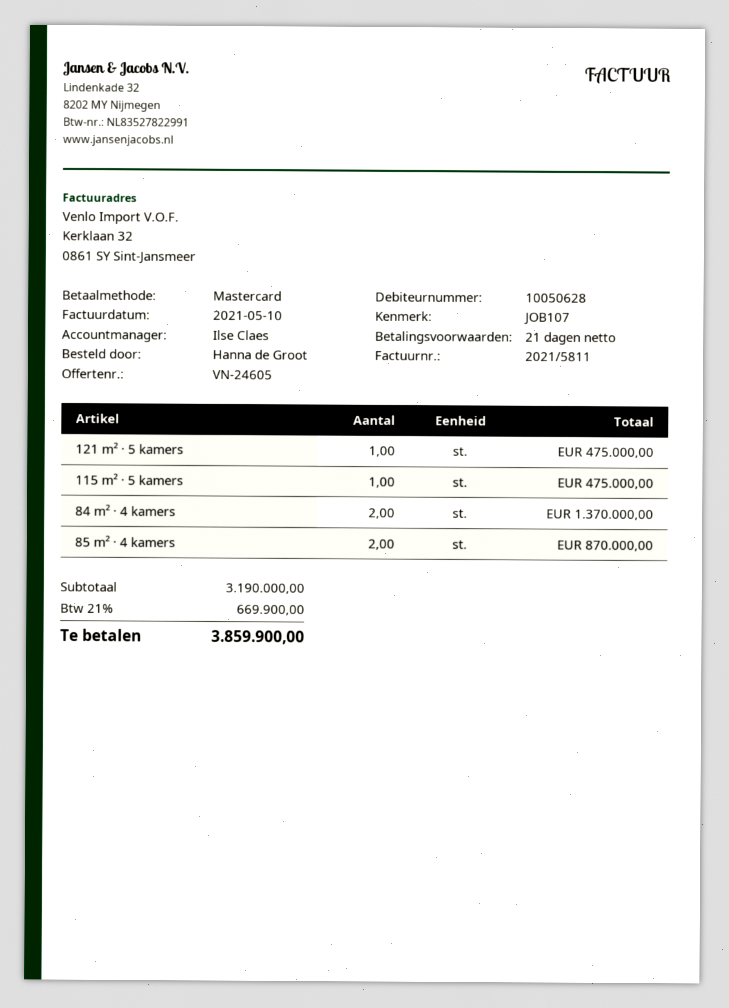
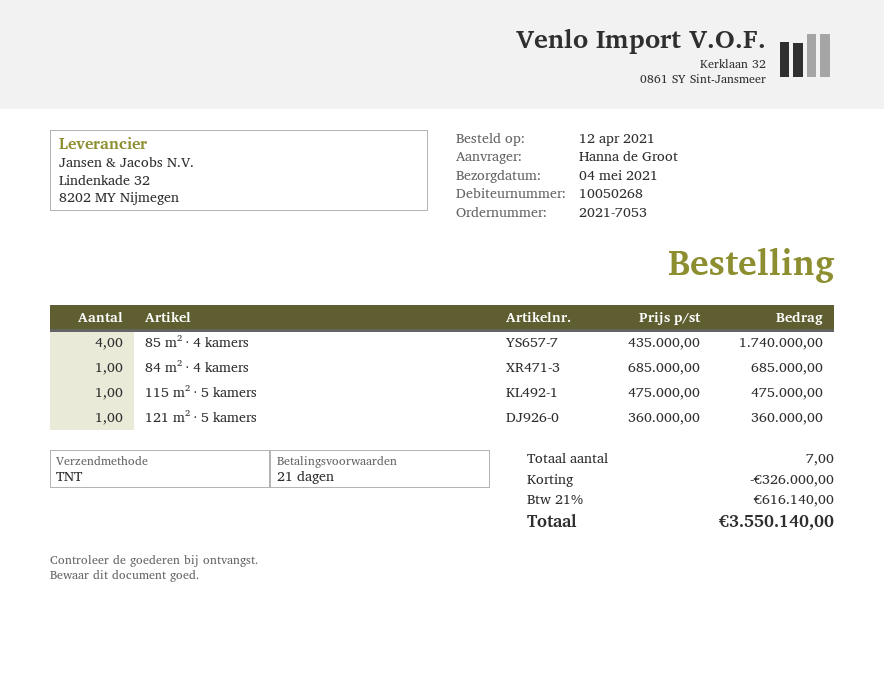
customer number: 10050628 -> 10050268
121 m² · 5 kamers: 1 for 475000.00 -> 1 for 360000.00
84 m² · 4 kamers: 2 for 1370000.00 -> 1 for 685000.00
85 m² · 4 kamers: 2 for 870000.00 -> 4 for 1740000.00
discount: none -> 326000.00
tax: 21% = 669900.00 -> 21% = 616140.00
total: 3859900.00 -> 3550140.00

